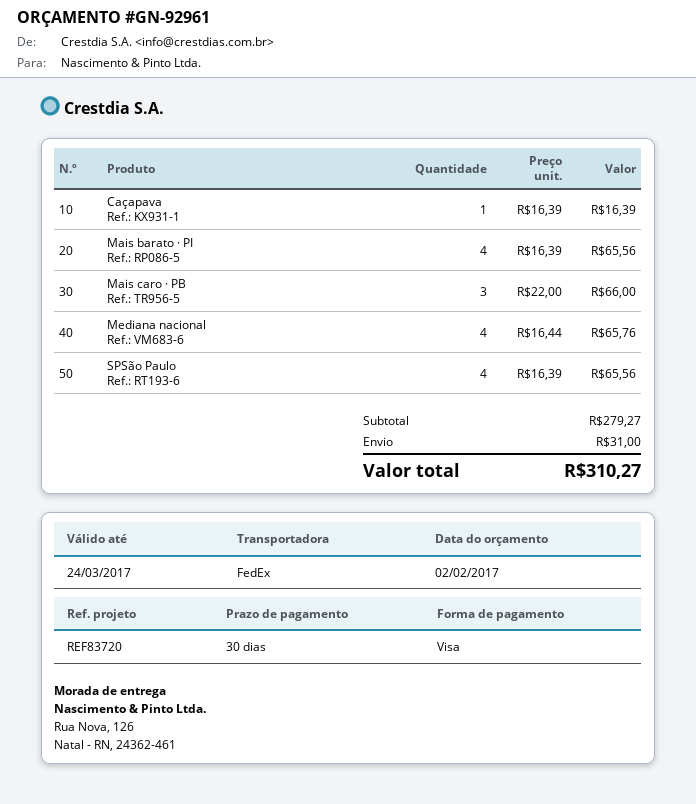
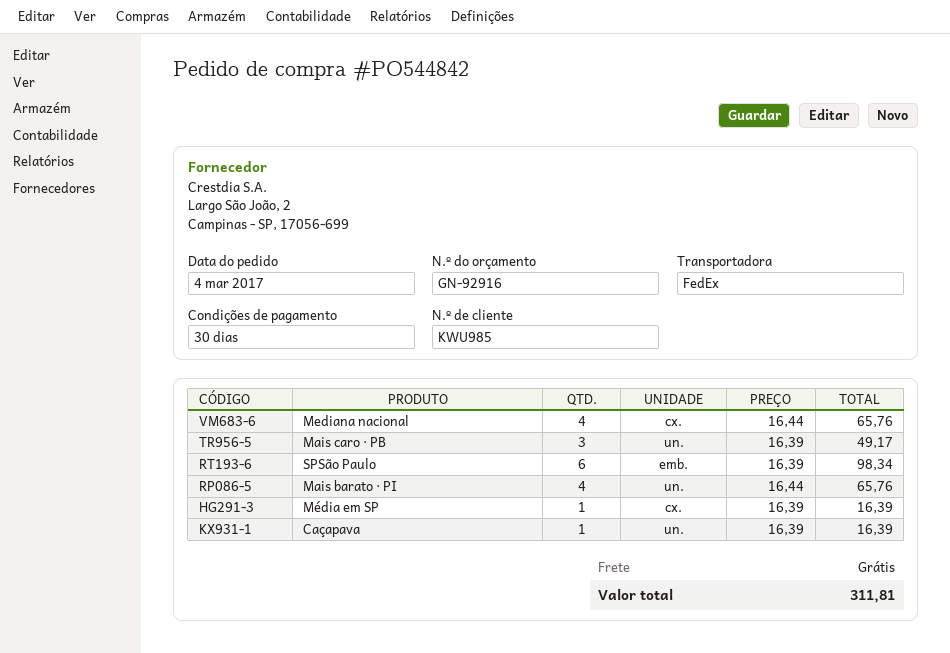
quote number: GN-92961 -> GN-92916
Mais barato · PI: 4 x 16.39 = 65.56 -> 4 x 16.44 = 65.76
Mais caro · PB: 3 x 22.00 = 66.00 -> 3 x 16.39 = 49.17
SPSão Paulo: 4 x 16.39 = 65.56 -> 6 x 16.39 = 98.34
Média em SP: none -> 1 x 16.39 = 16.39
shipping: 31.00 -> 0.00
total: 310.27 -> 311.81

